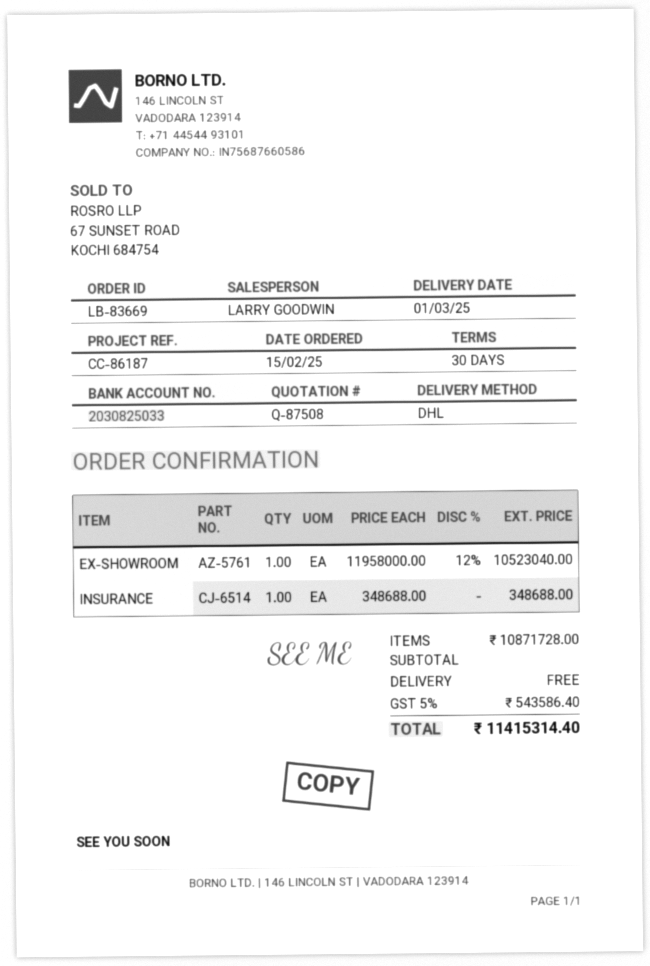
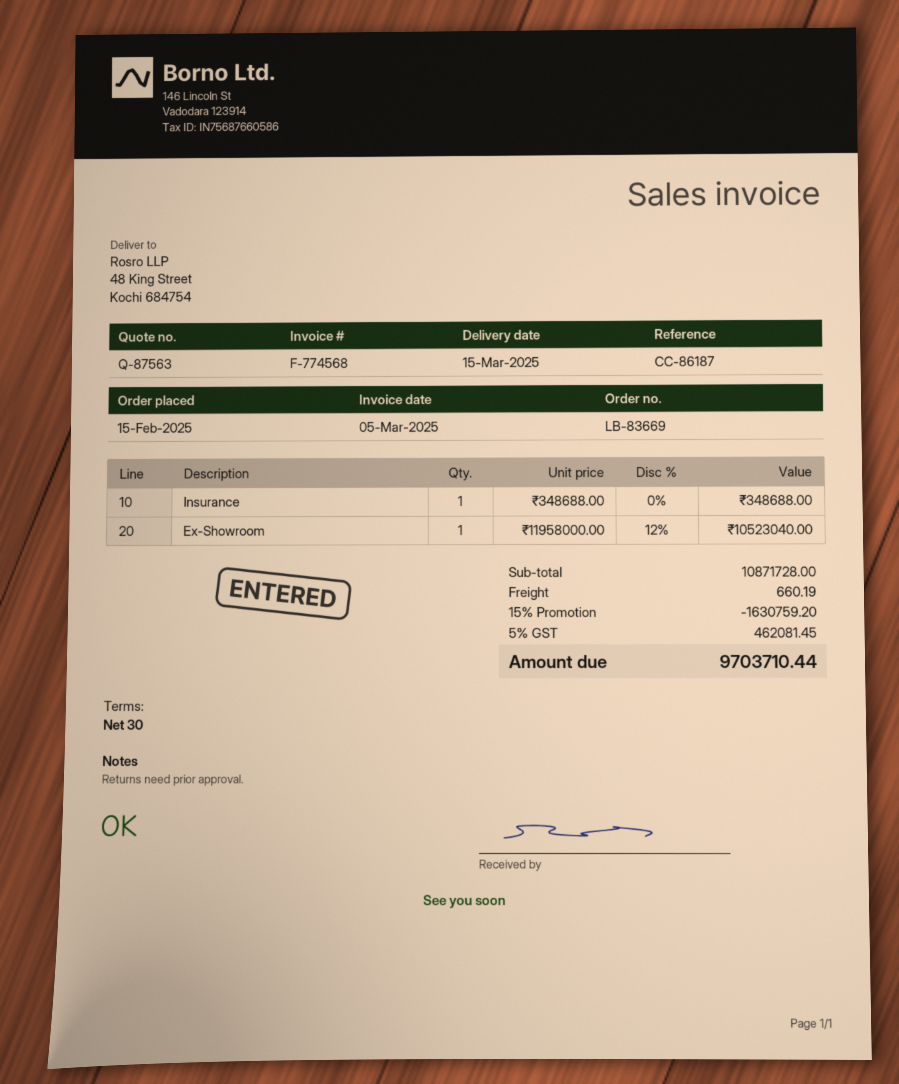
quote number: Q-87508 -> Q-87563
delivery date: 2025-03-01 -> 2025-03-15
discount: none -> 15% = 1630759.20
shipping: 0.00 -> 660.19
tax: 5% = 543586.40 -> 5% = 462081.45
total: 11415314.40 -> 9703710.44

